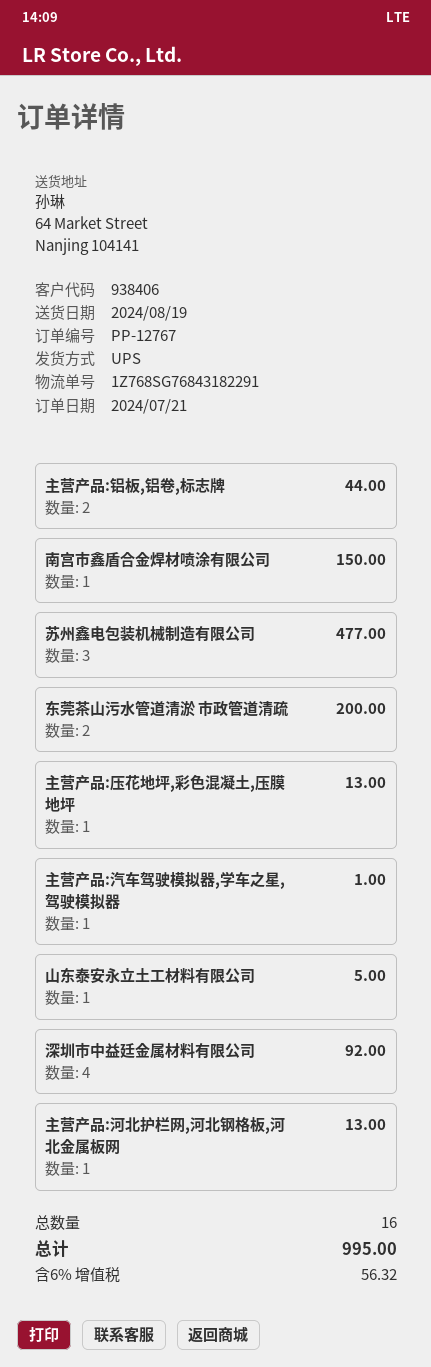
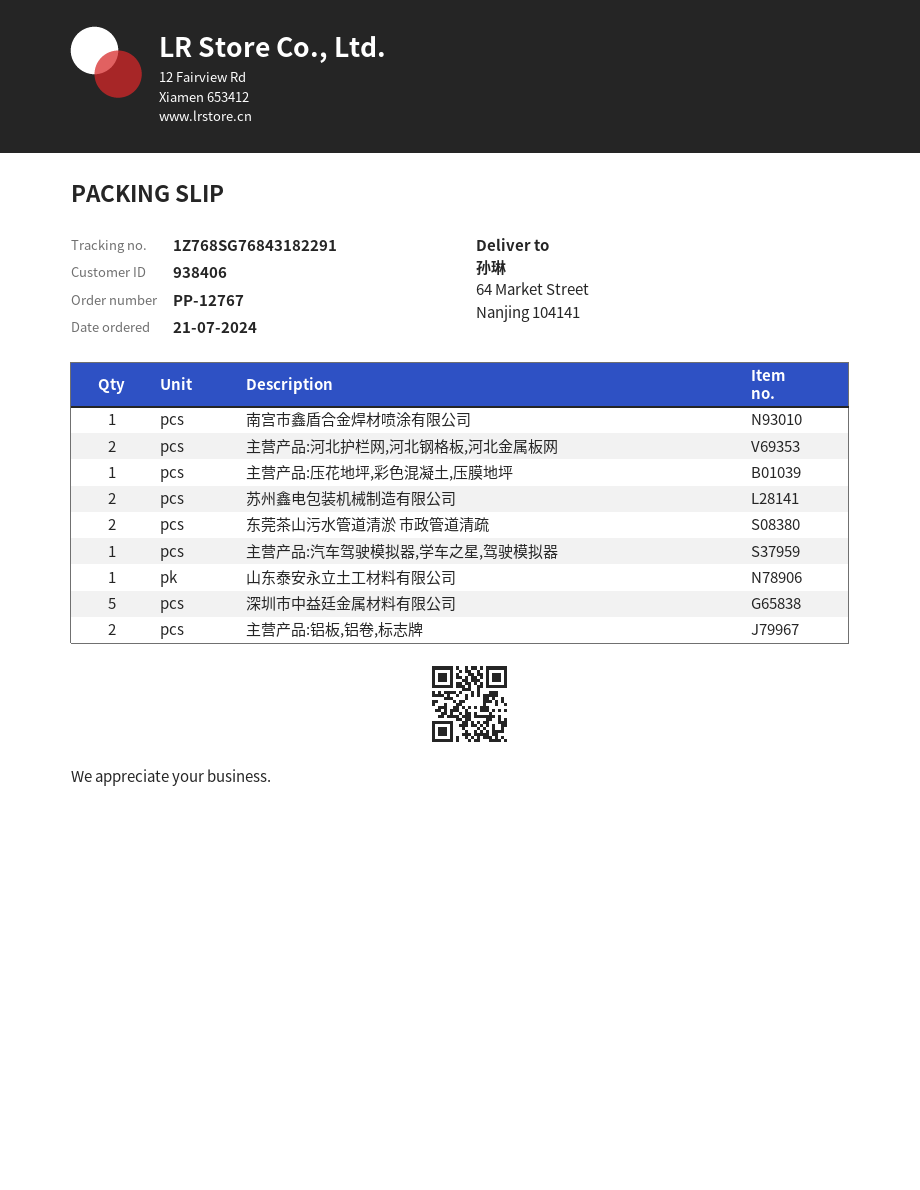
苏州鑫电包装机械制造有限公司: 3 -> 2
深圳市中益廷金属材料有限公司: 4 -> 5
主营产品:河北护栏网,河北钢格板,河北金属板网: 1 -> 2

